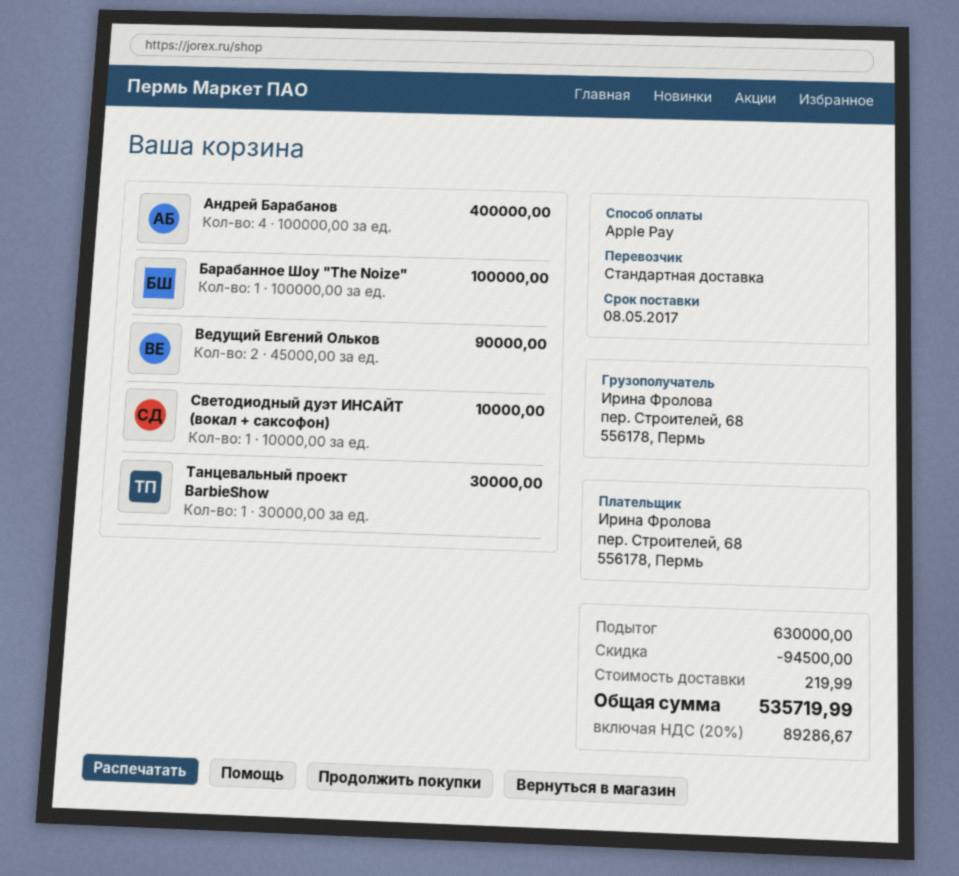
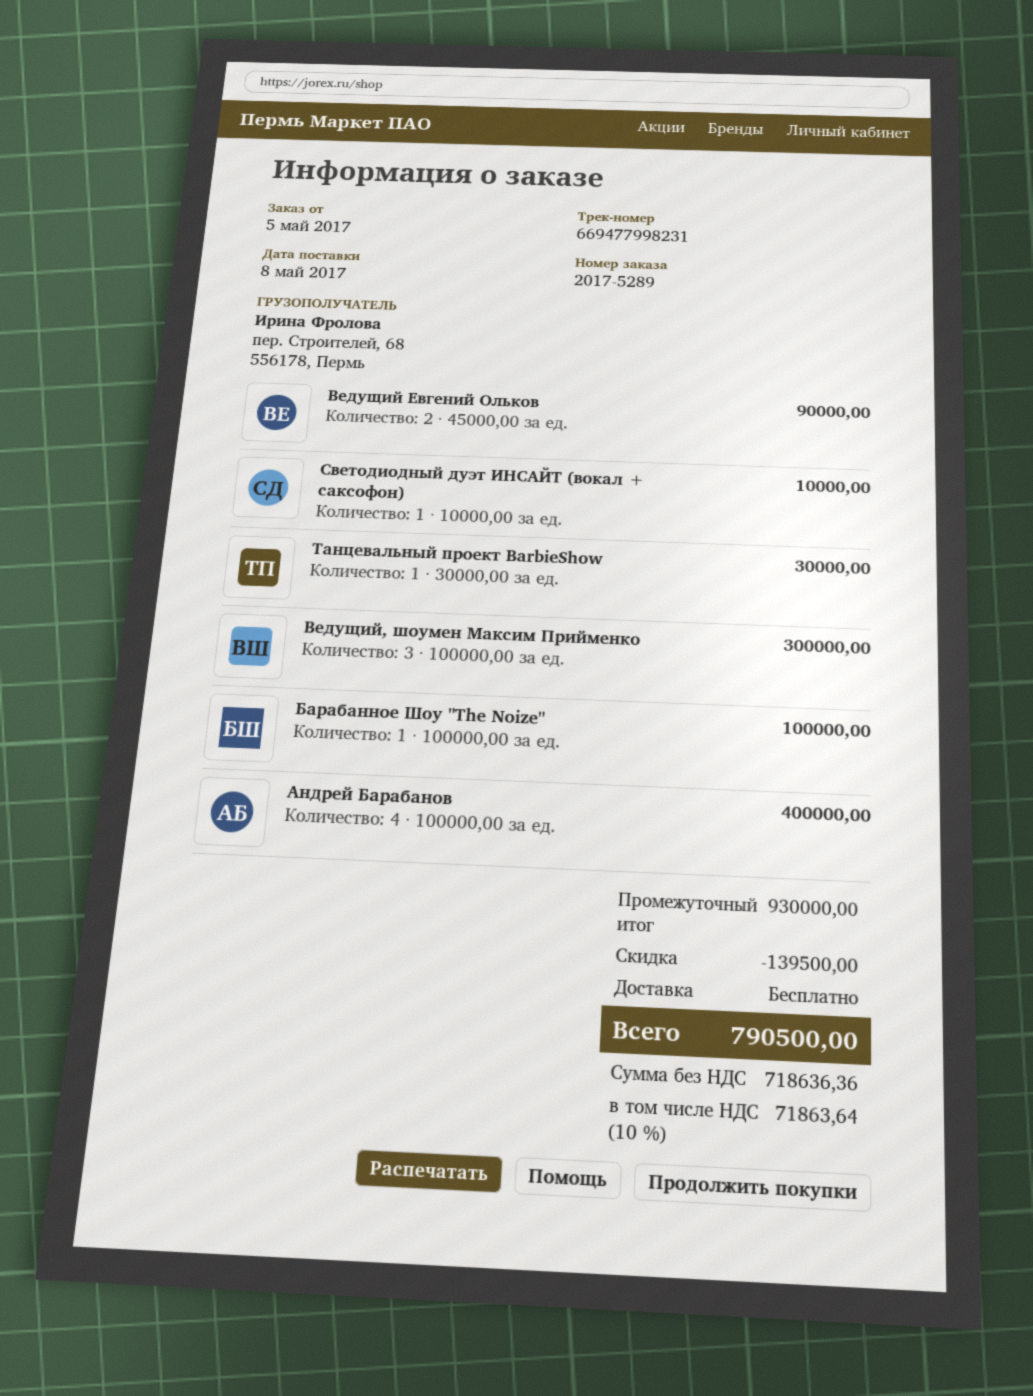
Ведущий, шоумен Максим Прийменко: none -> 3 x 100000.00 = 300000.00
subtotal: 630000.00 -> 930000.00
discount: 94500.00 -> 139500.00
shipping: 219.99 -> 0.00
tax: 20% = 89286.67 -> 10% = 71863.64
total: 535719.99 -> 790500.00

